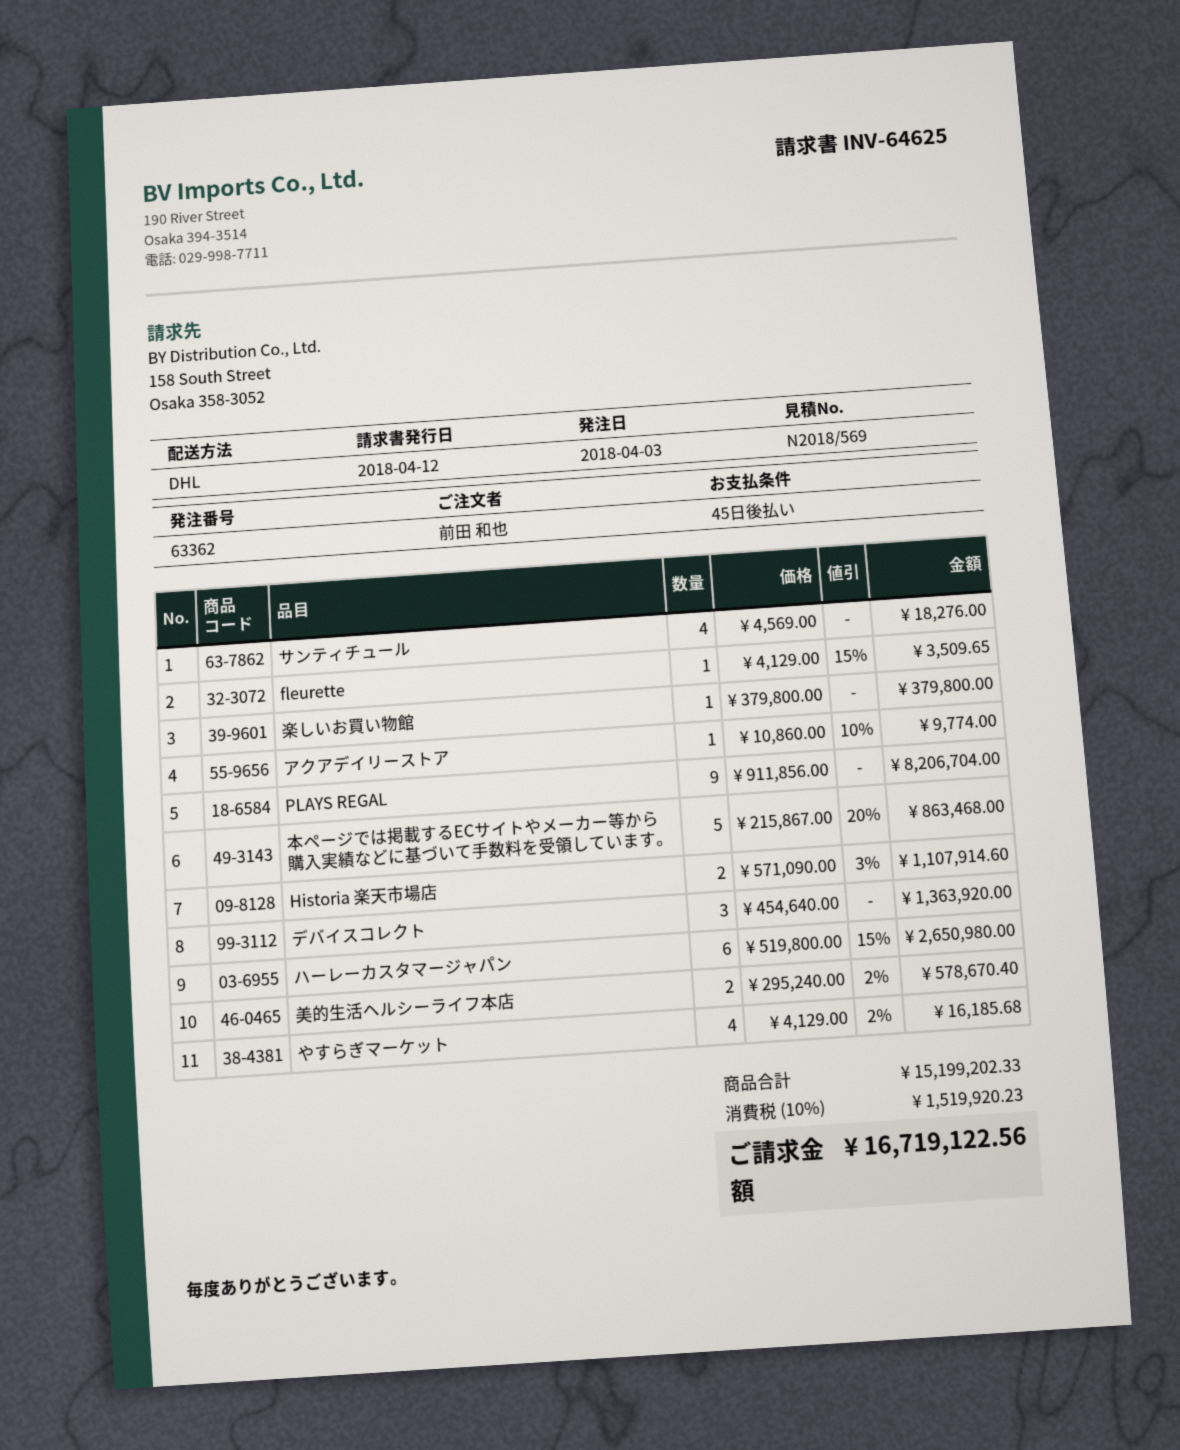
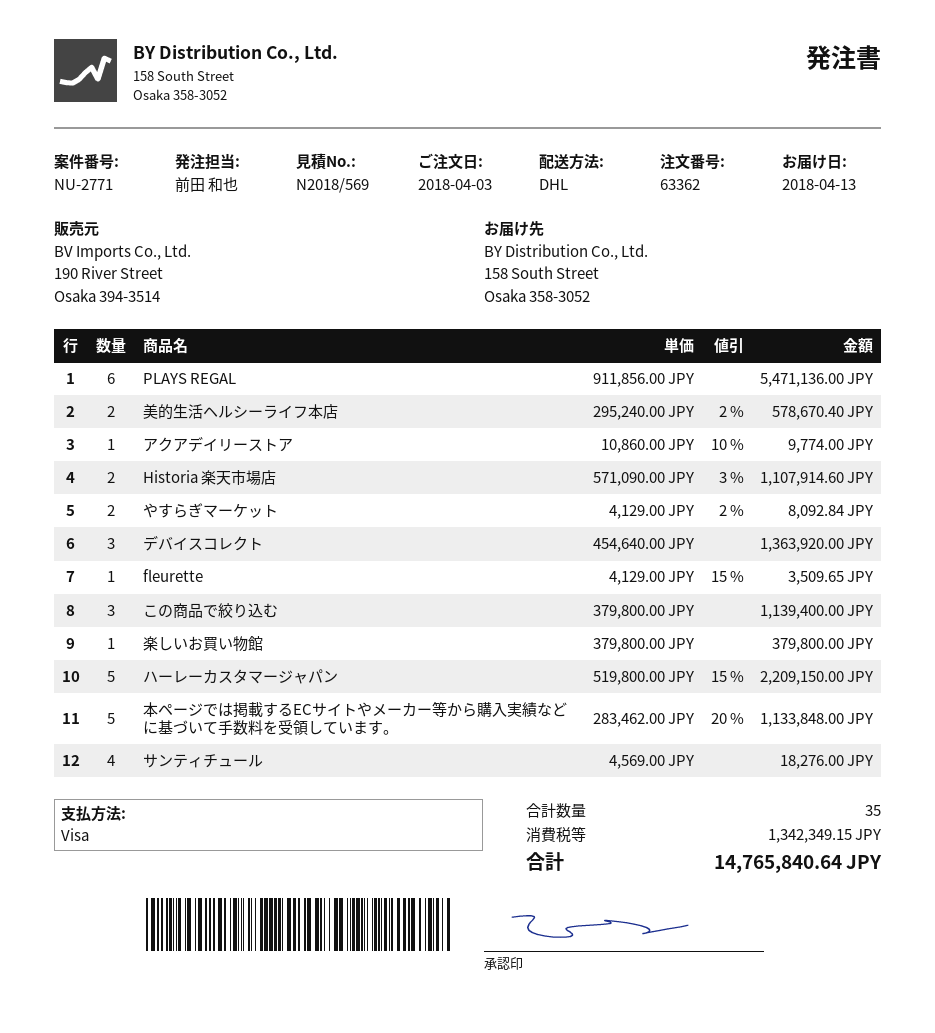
PLAYS REGAL: 9 x 911856.00 = 8206704.00 -> 6 x 911856.00 = 5471136.00
本ページでは掲載するECサイトやメーカー等から購入実績などに基づいて手数料を受領しています。: 5 x 215867.00 - 20% = 863468.00 -> 5 x 283462.00 - 20% = 1133848.00
ハーレーカスタマージャパン: 6 x 519800.00 - 15% = 2650980.00 -> 5 x 519800.00 - 15% = 2209150.00
やすらぎマーケット: 4 x 4129.00 - 2% = 16185.68 -> 2 x 4129.00 - 2% = 8092.84
この商品で絞り込む: none -> 3 x 379800.00 = 1139400.00
tax: 1519920.23 -> 1342349.15
total: 16719122.56 -> 14765840.64

